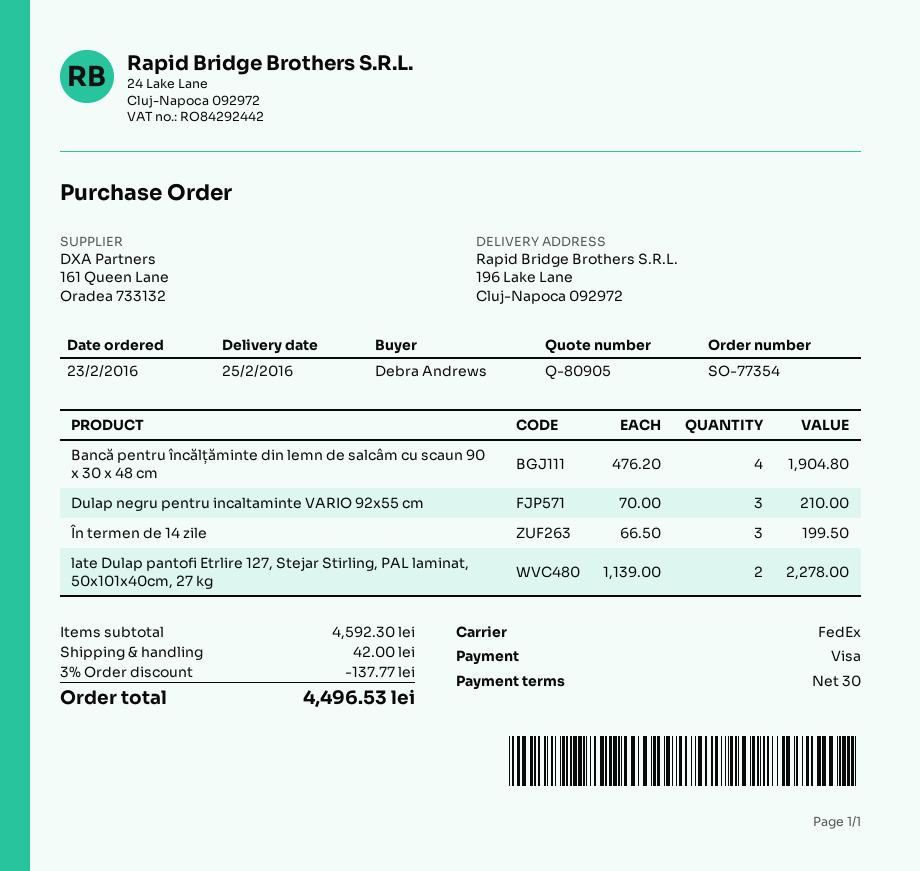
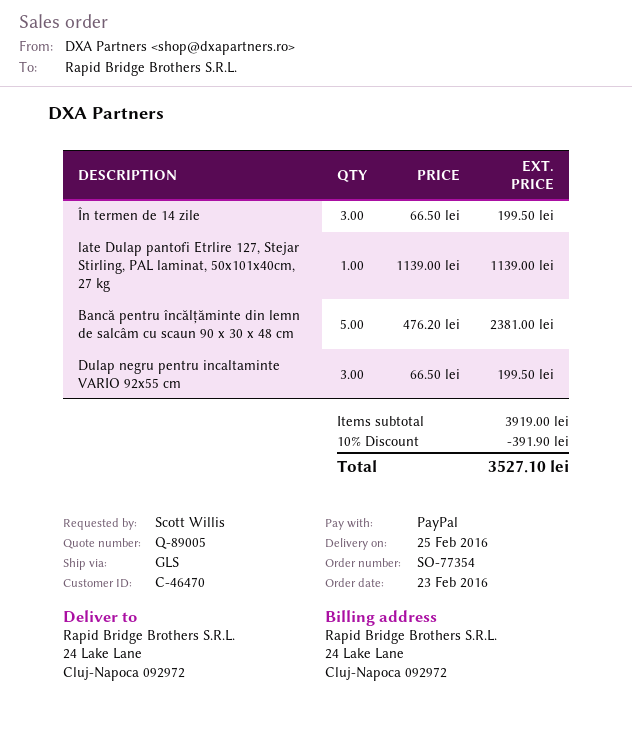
quote number: Q-80905 -> Q-89005
ordered by: Debra Andrews -> Scott Willis
payment method: Visa -> PayPal
shipping method: FedEx -> GLS
ship to: 196 Lake Lane, Cluj-Napoca 092972 -> 24 Lake Lane, Cluj-Napoca 092972
Bancă pentru încălțăminte din lemn de salcâm cu scaun 90 x 30 x 48 cm: 4 x 476.20 = 1904.80 -> 5 x 476.20 = 2381.00
Dulap negru pentru incaltaminte VARIO 92x55 cm: 3 x 70.00 = 210.00 -> 3 x 66.50 = 199.50
late Dulap pantofi Etrlire 127, Stejar Stirling, PAL laminat, 50x101x40cm, 27 kg: 2 x 1139.00 = 2278.00 -> 1 x 1139.00 = 1139.00
subtotal: 4592.30 -> 3919.00
discount: 3% = 137.77 -> 10% = 391.90
shipping: 42.00 -> none
total: 4496.53 -> 3527.10

